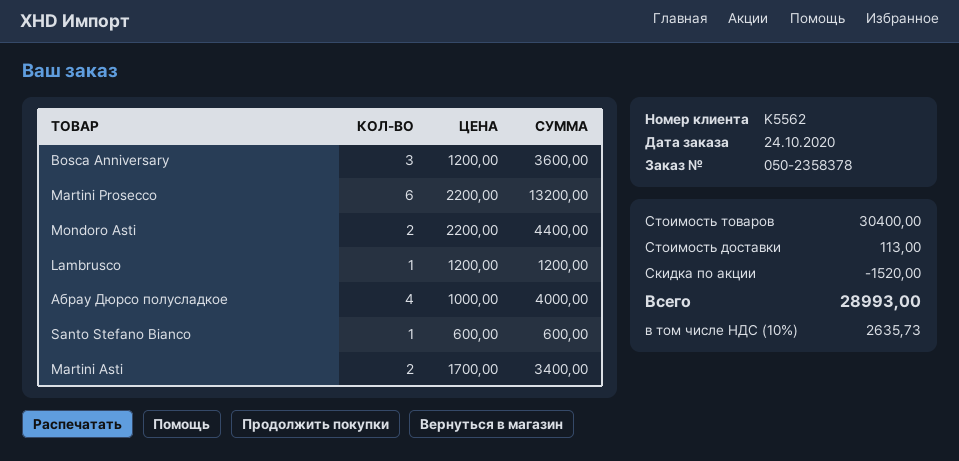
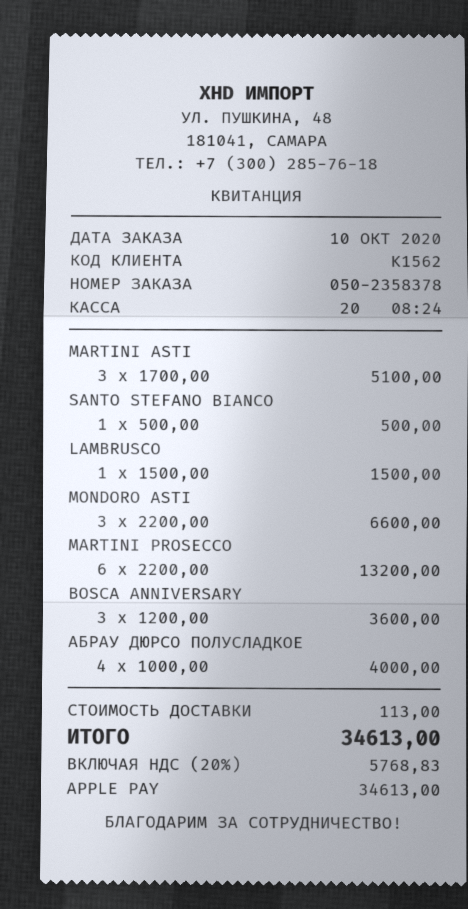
order date: 2020-10-24 -> 2020-10-10
customer number: K5562 -> K1562
Mondoro Asti: 2 x 2200.00 = 4400.00 -> 3 x 2200.00 = 6600.00
Lambrusco: 1 x 1200.00 = 1200.00 -> 1 x 1500.00 = 1500.00
Santo Stefano Bianco: 1 x 600.00 = 600.00 -> 1 x 500.00 = 500.00
Martini Asti: 2 x 1700.00 = 3400.00 -> 3 x 1700.00 = 5100.00
discount: 1520.00 -> none
tax: 10% = 2635.73 -> 20% = 5768.83
total: 28993.00 -> 34613.00

